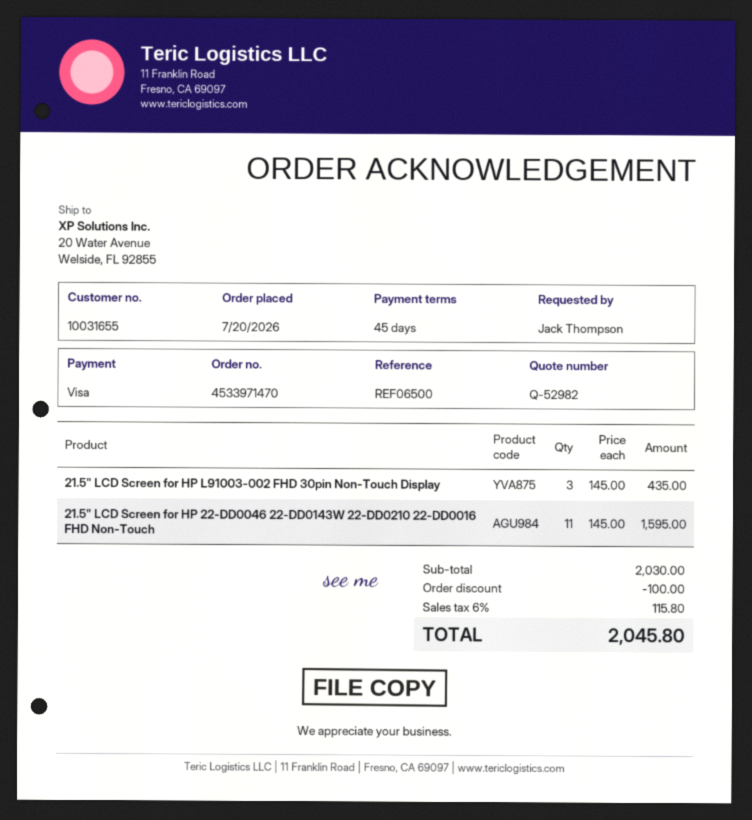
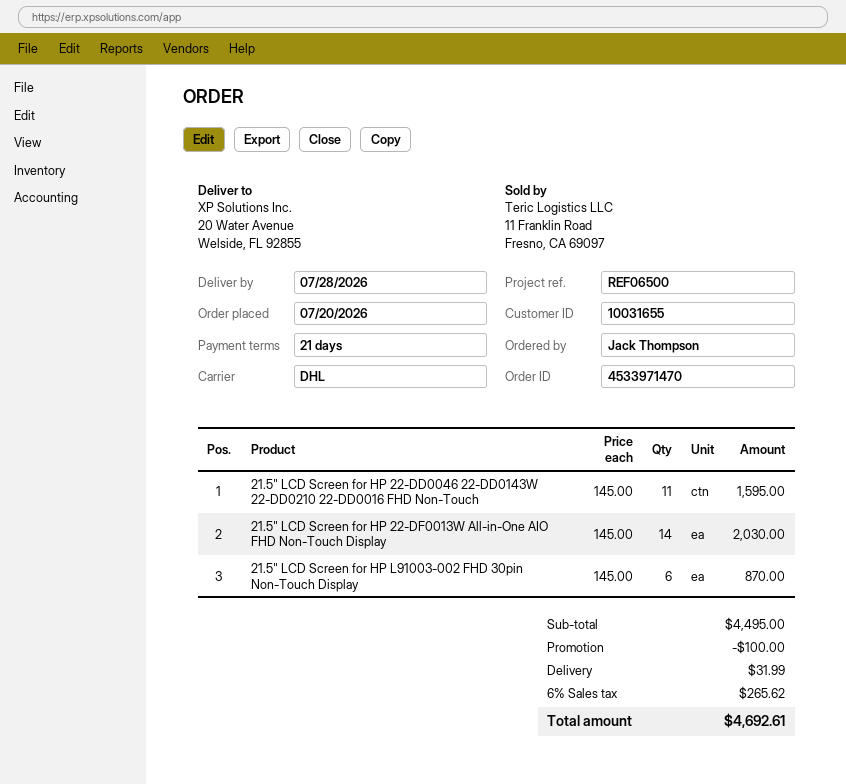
payment terms: 45 days -> 21 days
21.5" LCD Screen for HP L91003-002 FHD 30pin Non-Touch Display: 3 x 145.00 = 435.00 -> 6 x 145.00 = 870.00
21.5" LCD Screen for HP 22-DF0013W All-in-One AIO FHD Non-Touch Display: none -> 14 x 145.00 = 2030.00
subtotal: 2030.00 -> 4495.00
shipping: none -> 31.99
tax: 6% = 115.80 -> 6% = 265.62
total: 2045.80 -> 4692.61

